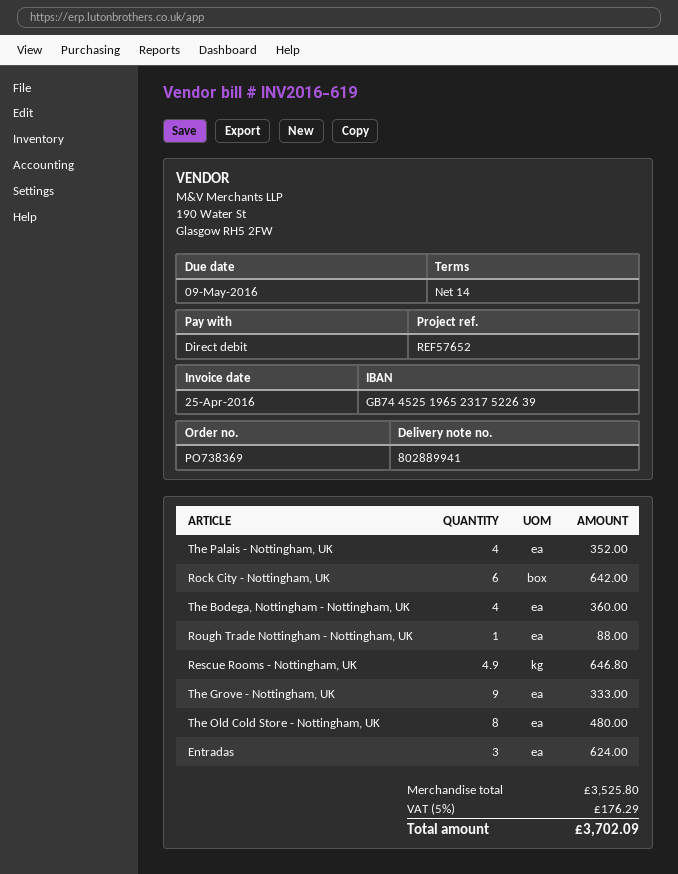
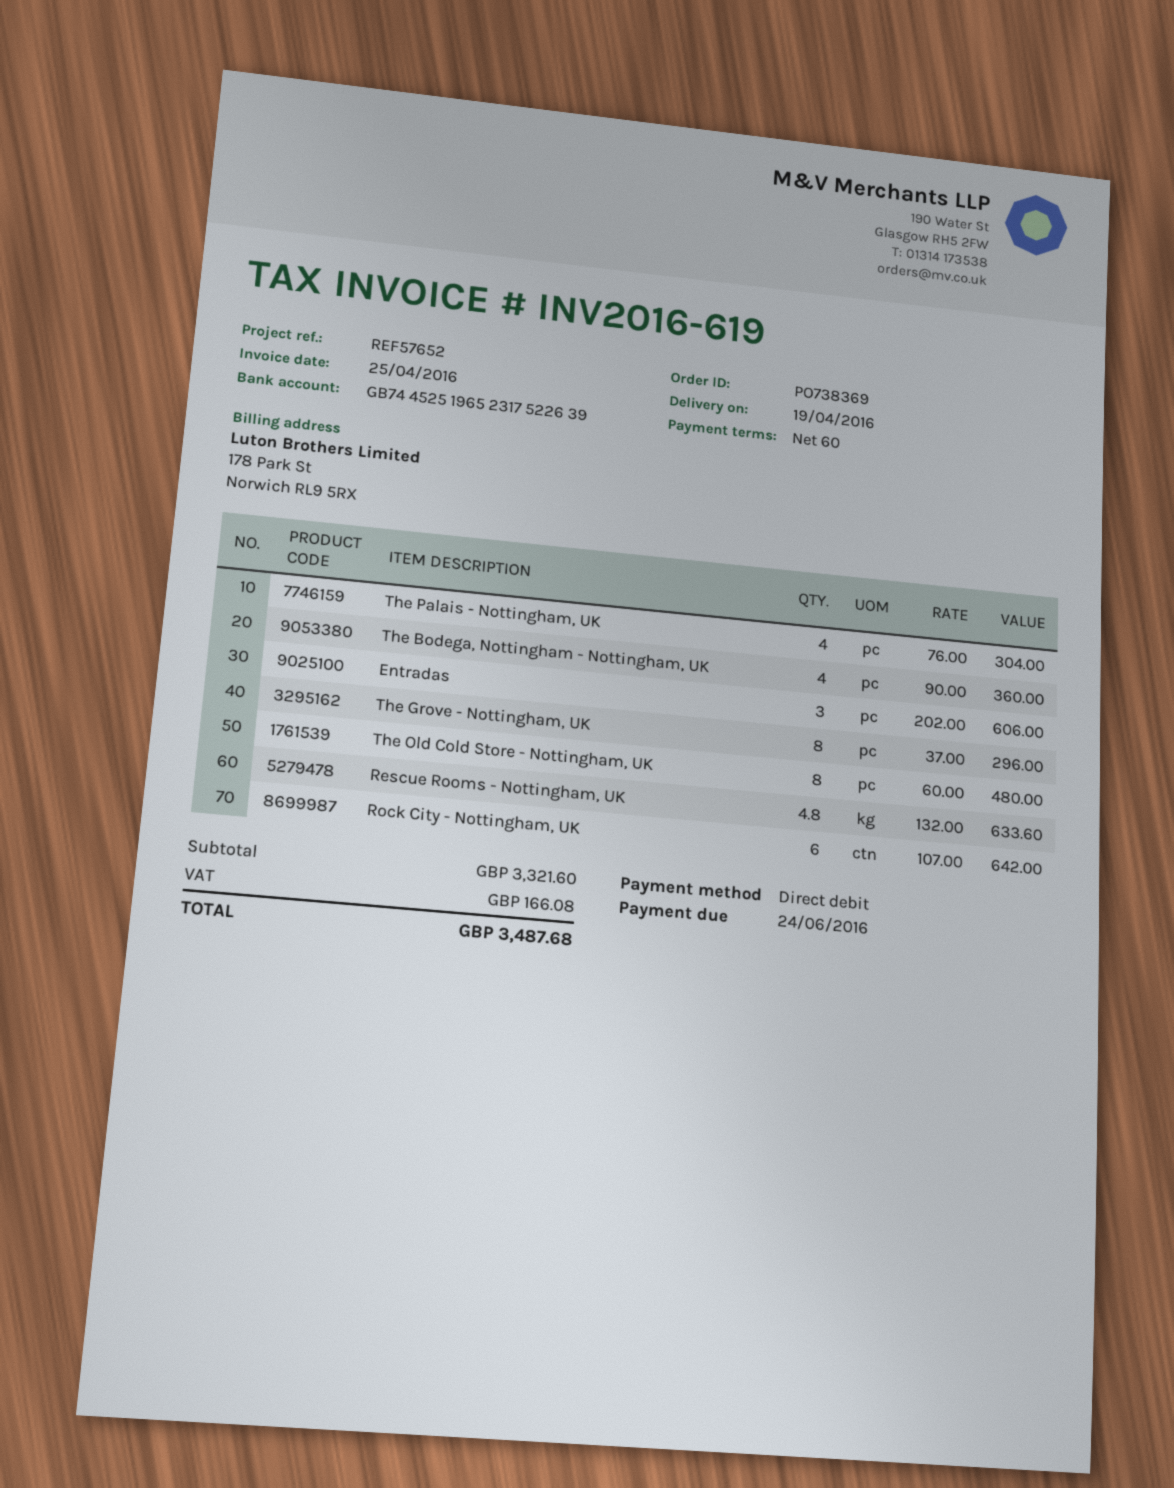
payment terms: 14 days -> 60 days
due date: 2016-05-09 -> 2016-06-24
The Palais - Nottingham, UK: 4 for 352.00 -> 4 for 304.00
Rough Trade Nottingham - Nottingham, UK: 1 for 88.00 -> none
Rescue Rooms - Nottingham, UK: 4.9 for 646.80 -> 4.8 for 633.60
The Grove - Nottingham, UK: 9 for 333.00 -> 8 for 296.00
Entradas: 3 for 624.00 -> 3 for 606.00
subtotal: 3525.80 -> 3321.60
tax: 176.29 -> 166.08
total: 3702.09 -> 3487.68

